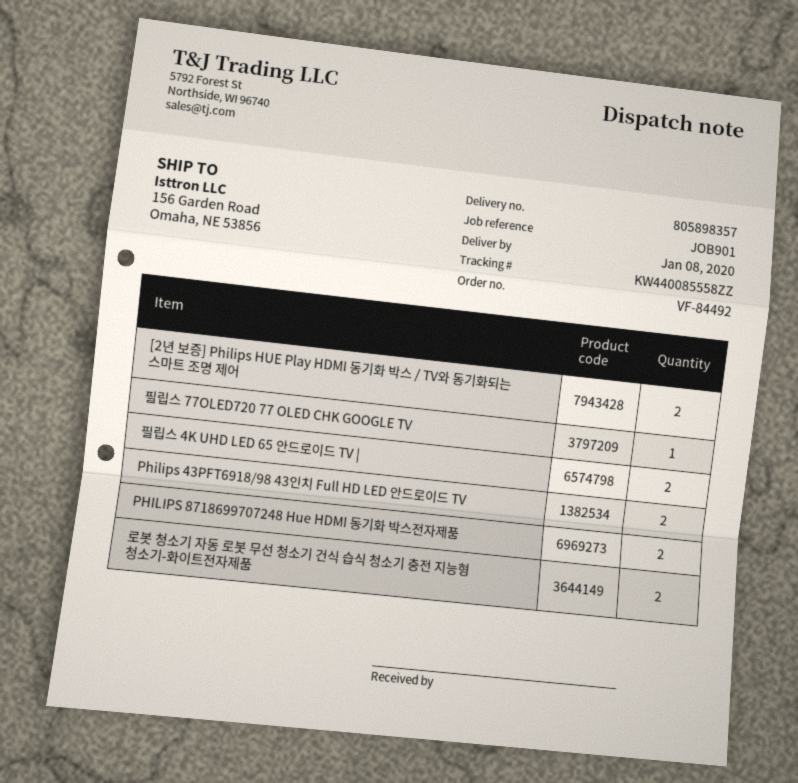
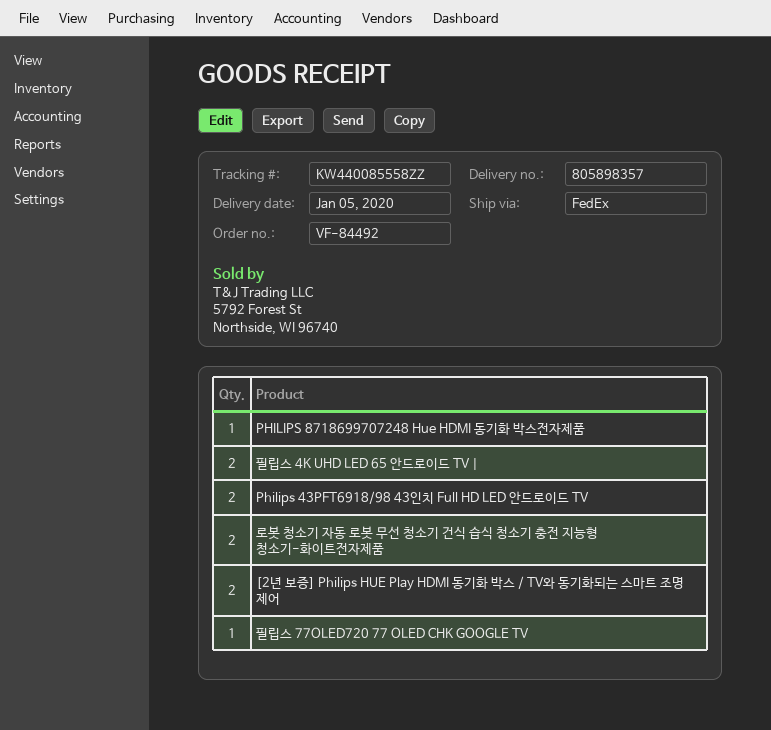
delivery date: 2020-01-08 -> 2020-01-05
PHILIPS 8718699707248 Hue HDMI 동기화 박스전자제품: 2 -> 1

